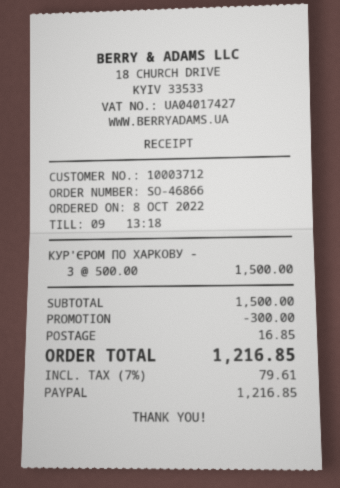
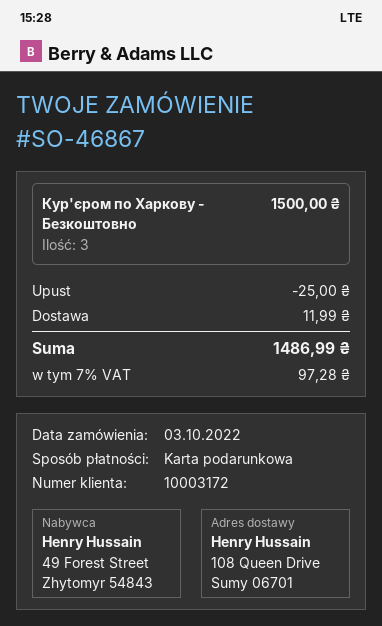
order number: SO-46866 -> SO-46867
order date: 2022-10-08 -> 2022-10-03
customer number: 10003712 -> 10003172
payment method: PayPal -> gift card
discount: 300.00 -> 25.00
shipping: 16.85 -> 11.99
tax: 7% = 79.61 -> 7% = 97.28
total: 1216.85 -> 1486.99

